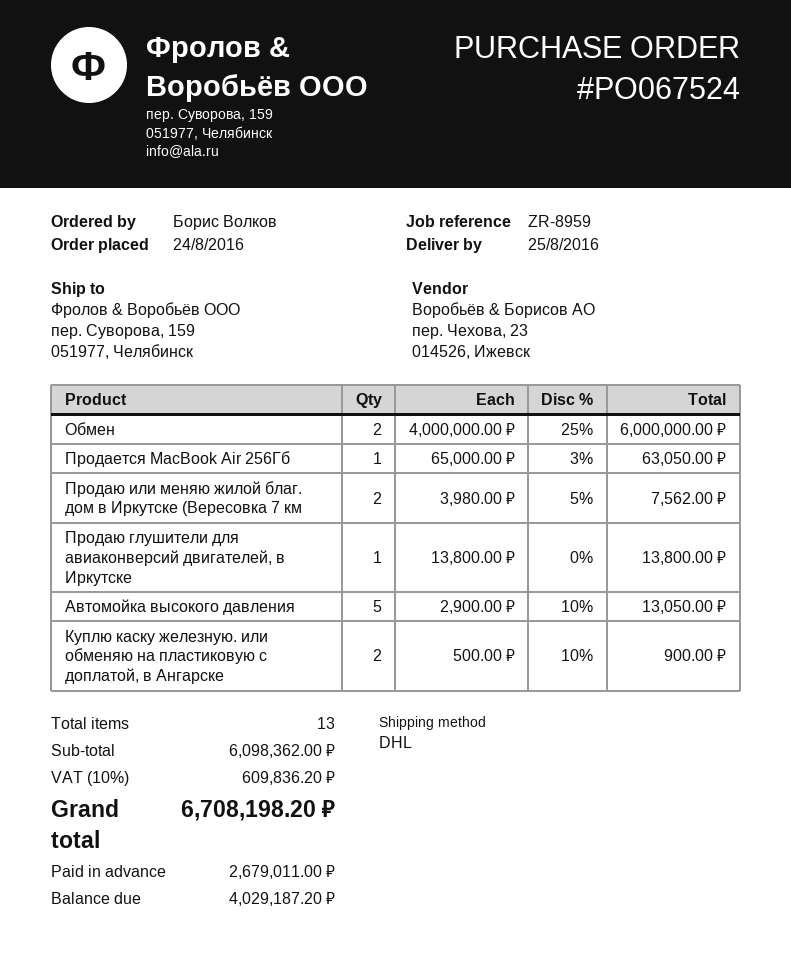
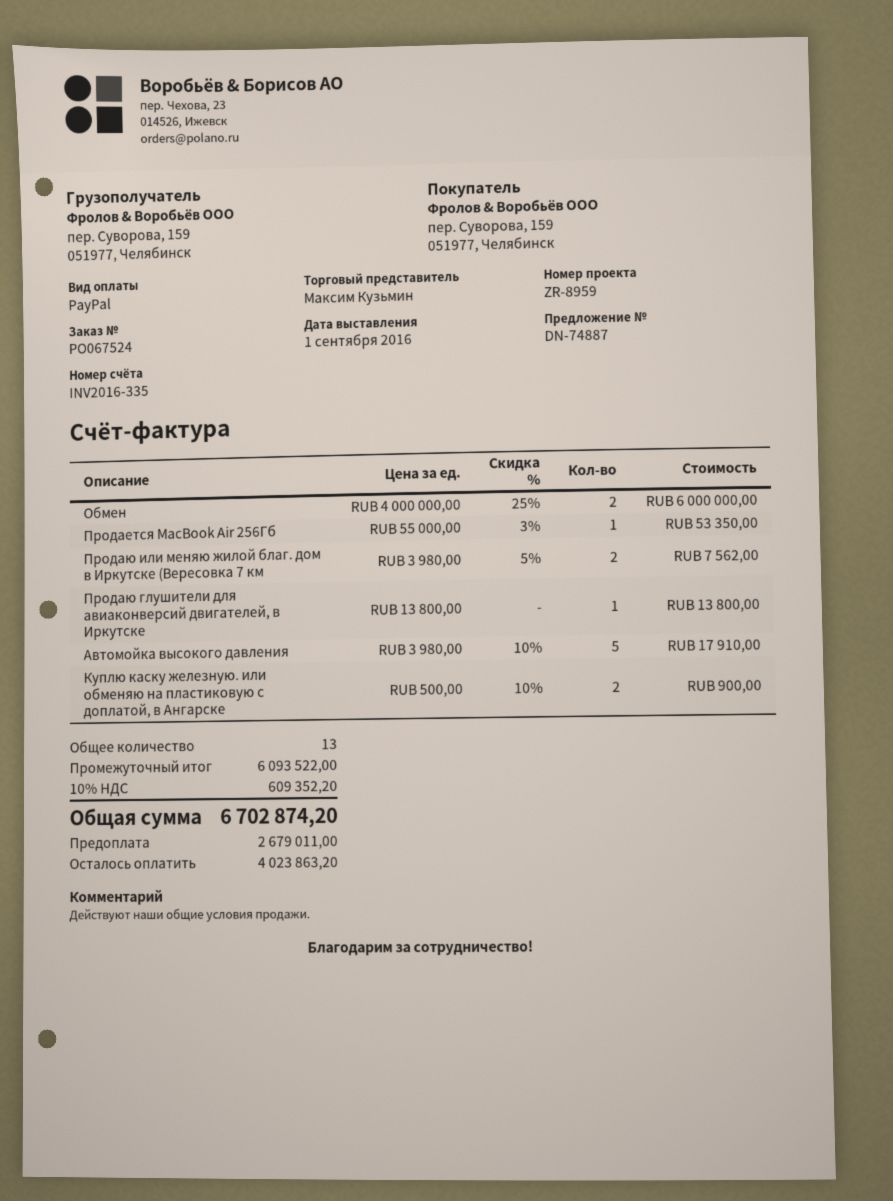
Продается MacBook Air 256Гб: 1 x 65000.00 - 3% = 63050.00 -> 1 x 55000.00 - 3% = 53350.00
Автомойка высокого давления: 5 x 2900.00 - 10% = 13050.00 -> 5 x 3980.00 - 10% = 17910.00
subtotal: 6098362.00 -> 6093522.00
tax: 10% = 609836.20 -> 10% = 609352.20
total: 6708198.20 -> 6702874.20
balance: 4029187.20 -> 4023863.20

